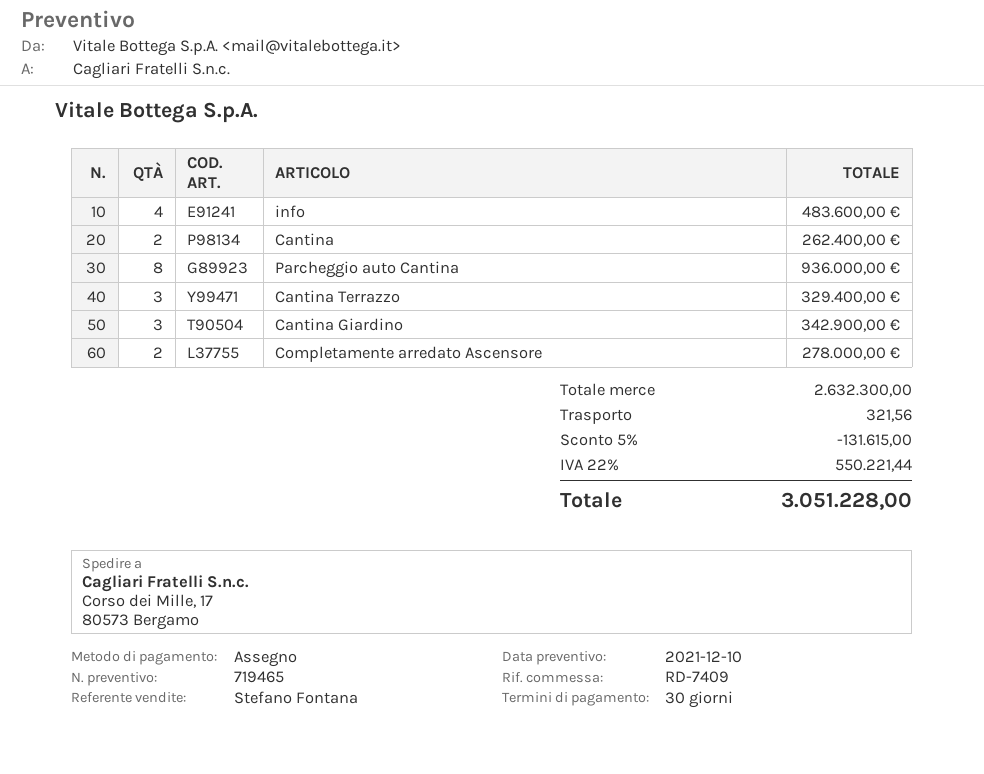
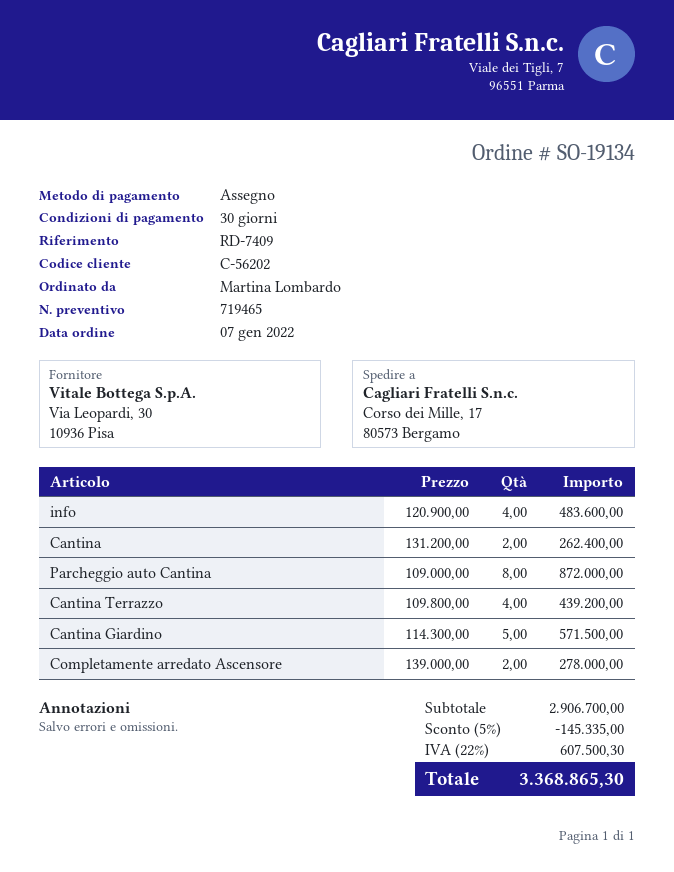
Parcheggio auto Cantina: 8 for 936000.00 -> 8 for 872000.00
Cantina Terrazzo: 3 for 329400.00 -> 4 for 439200.00
Cantina Giardino: 3 for 342900.00 -> 5 for 571500.00
subtotal: 2632300.00 -> 2906700.00
discount: 5% = 131615.00 -> 5% = 145335.00
shipping: 321.56 -> none
tax: 22% = 550221.44 -> 22% = 607500.30
total: 3051228.00 -> 3368865.30

